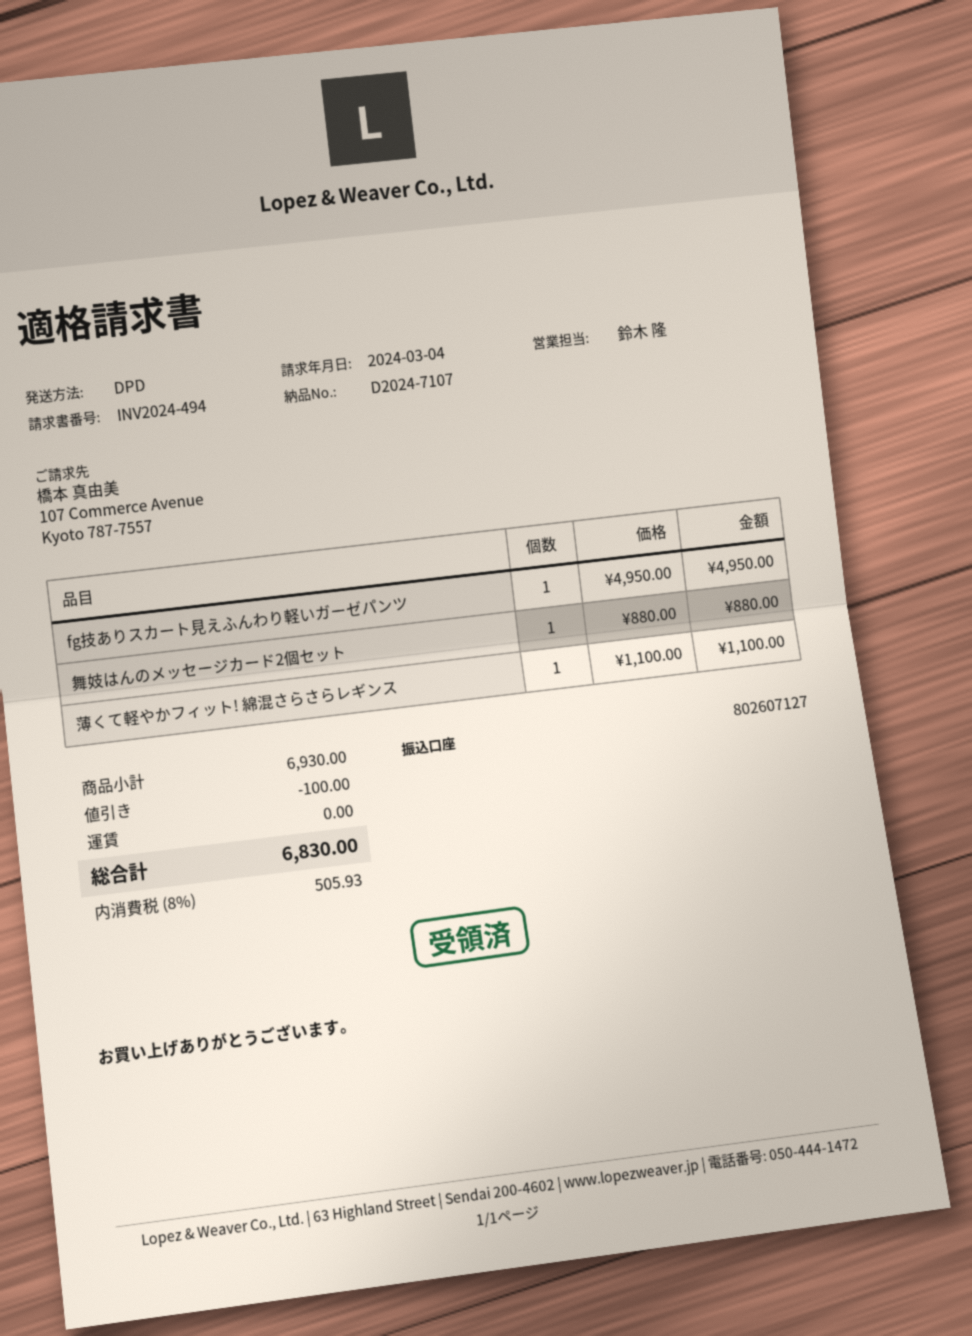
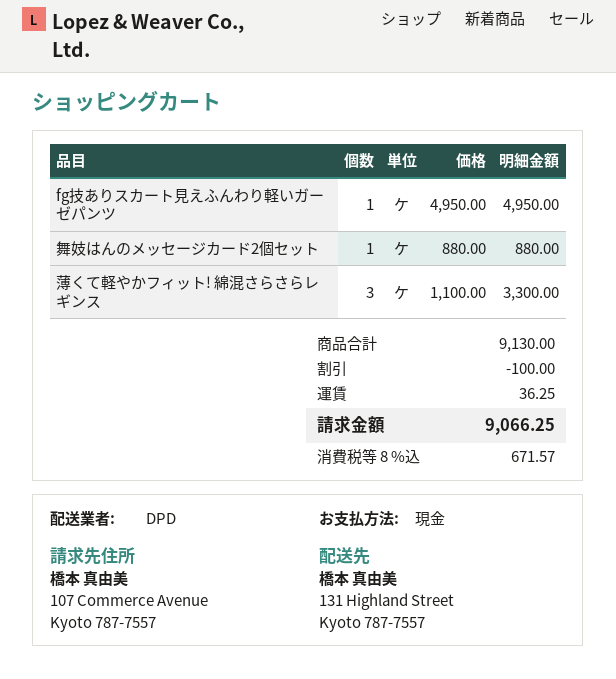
薄くて軽やかフィット! 綿混さらさらレギンス: 1 x 1100.00 = 1100.00 -> 3 x 1100.00 = 3300.00
subtotal: 6930.00 -> 9130.00
shipping: 0.00 -> 36.25
tax: 8% = 505.93 -> 8% = 671.57
total: 6830.00 -> 9066.25

